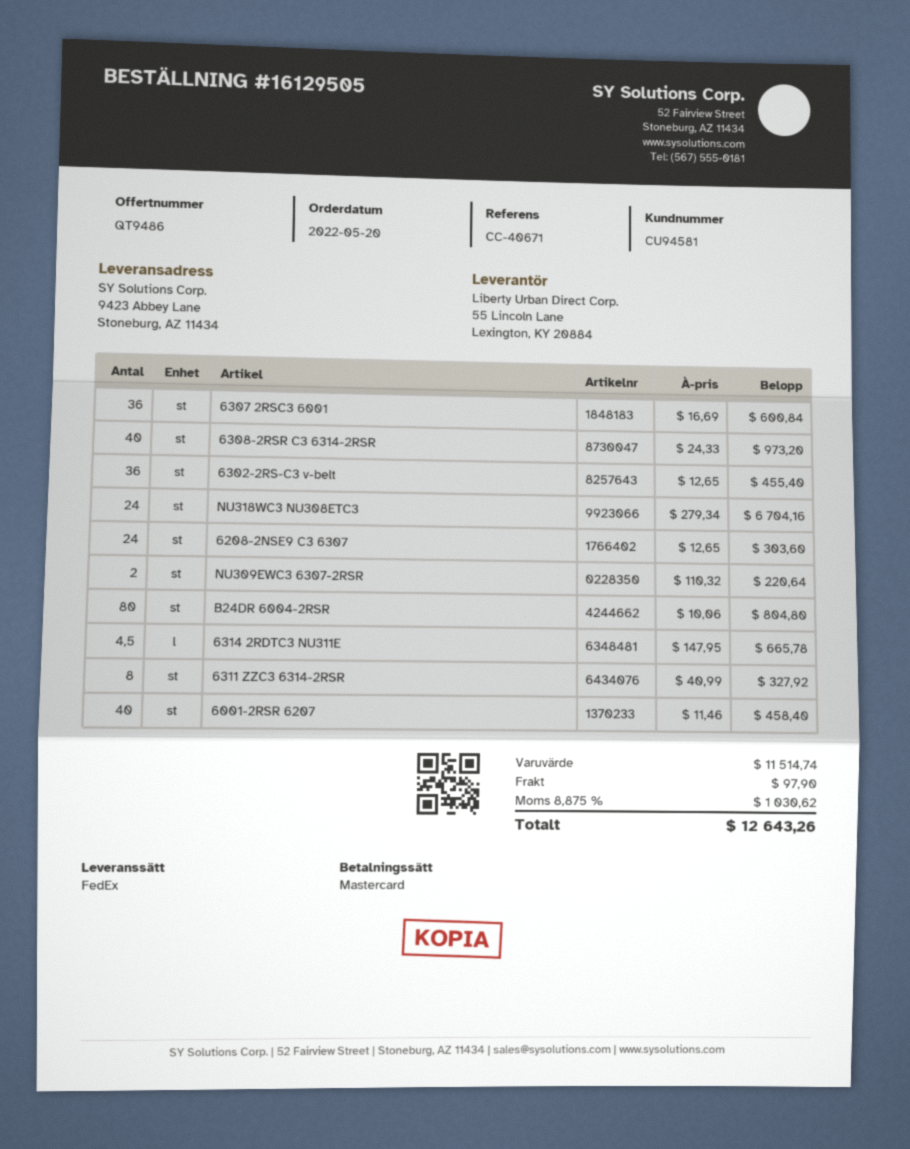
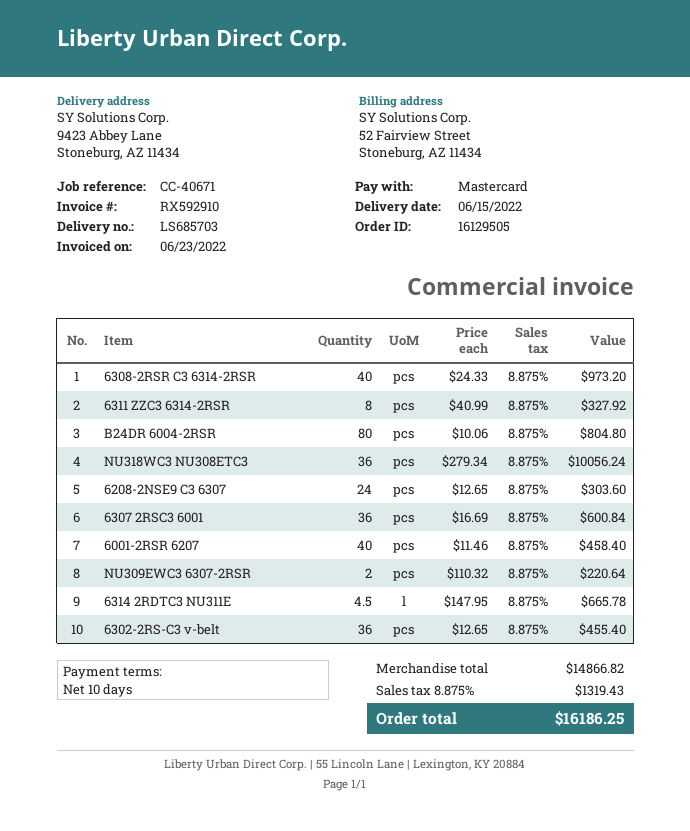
NU318WC3 NU308ETC3: 24 x 279.34 = 6704.16 -> 36 x 279.34 = 10056.24
subtotal: 11514.74 -> 14866.82
shipping: 97.90 -> none
tax: 8.875% = 1030.62 -> 8.875% = 1319.43
total: 12643.26 -> 16186.25

